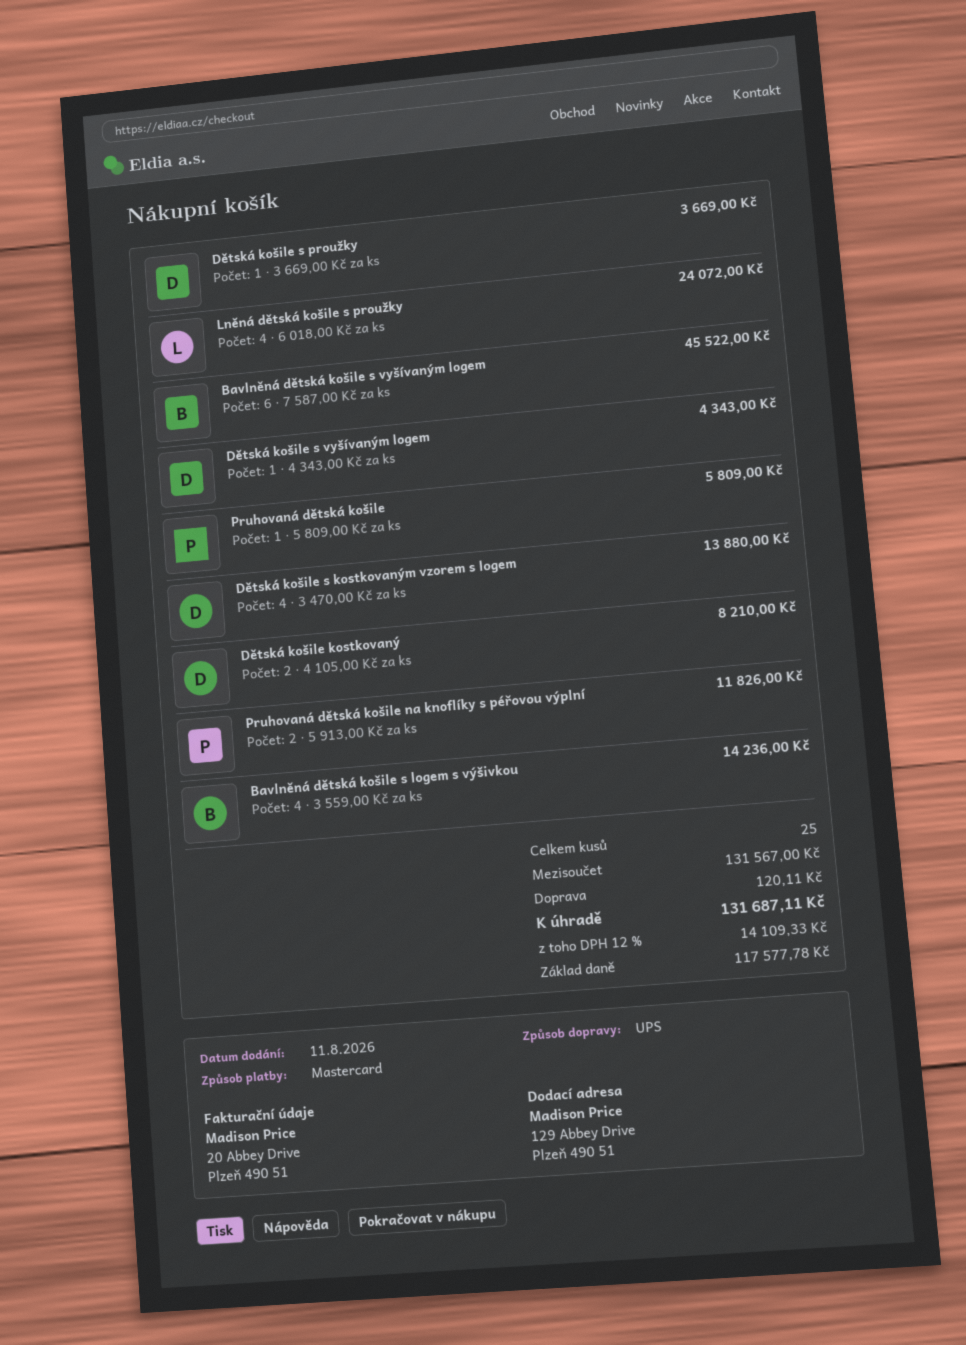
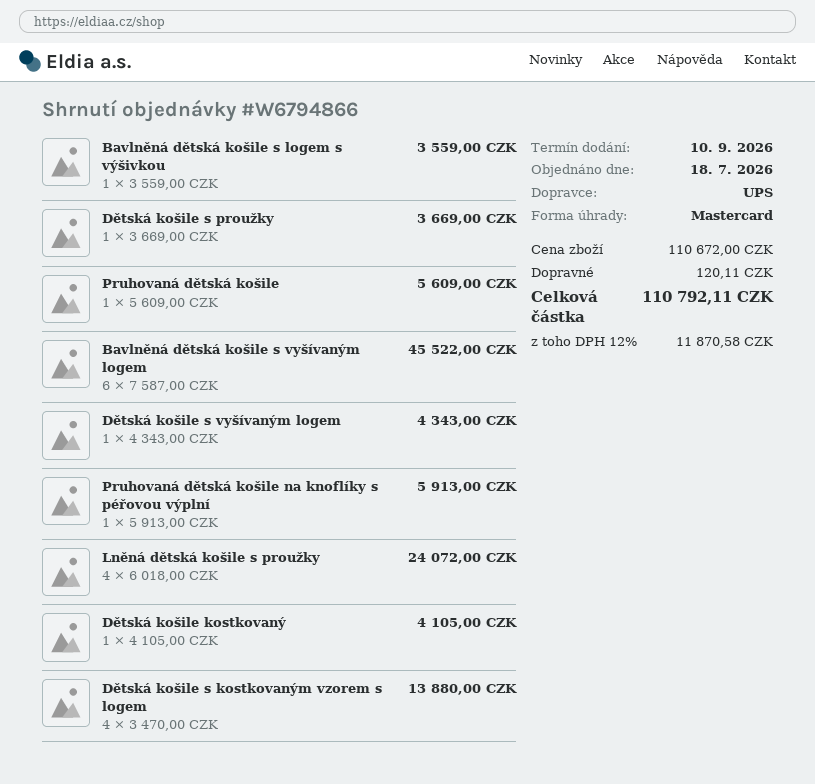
delivery date: 2026-08-11 -> 2026-09-10
Pruhovaná dětská košile: 1 x 5809.00 = 5809.00 -> 1 x 5609.00 = 5609.00
Dětská košile kostkovaný: 2 x 4105.00 = 8210.00 -> 1 x 4105.00 = 4105.00
Pruhovaná dětská košile na knoflíky s péřovou výplní: 2 x 5913.00 = 11826.00 -> 1 x 5913.00 = 5913.00
Bavlněná dětská košile s logem s výšivkou: 4 x 3559.00 = 14236.00 -> 1 x 3559.00 = 3559.00
subtotal: 131567.00 -> 110672.00
tax: 12% = 14109.33 -> 12% = 11870.58
total: 131687.11 -> 110792.11

